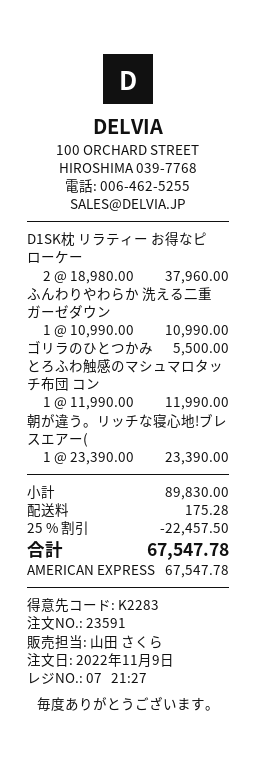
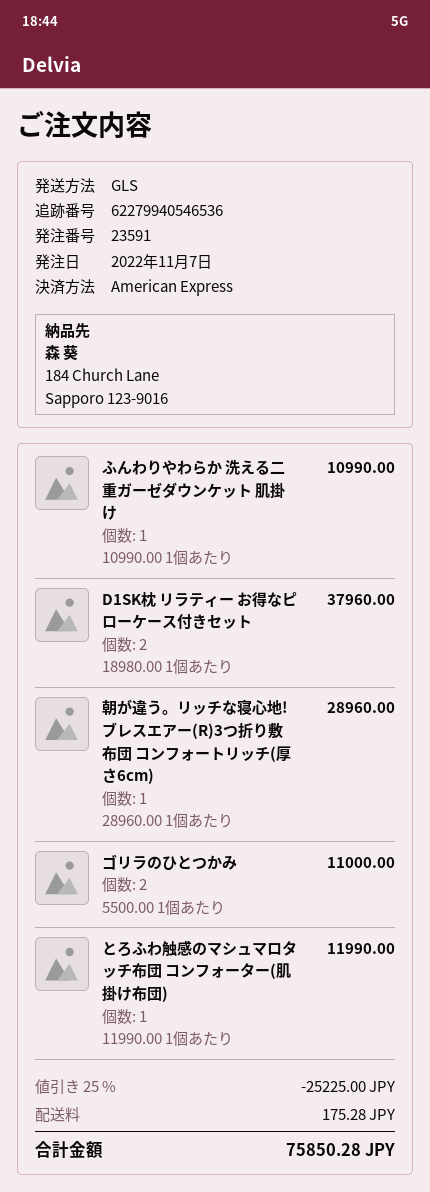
order date: 2022-11-09 -> 2022-11-07
ゴリラのひとつかみ: 1 x 5500.00 = 5500.00 -> 2 x 5500.00 = 11000.00
朝が違う。リッチな寝心地!ブレスエアー(: 1 x 23390.00 = 23390.00 -> 1 x 28960.00 = 28960.00
discount: 25% = 22457.50 -> 25% = 25225.00
total: 67547.78 -> 75850.28

